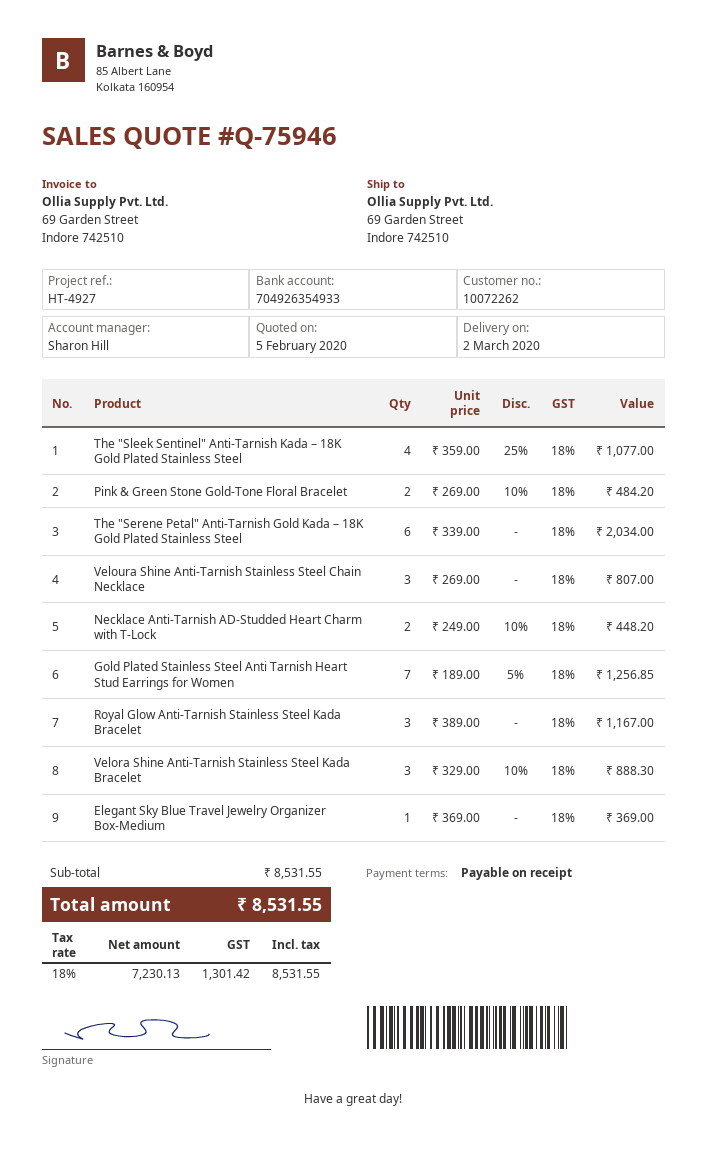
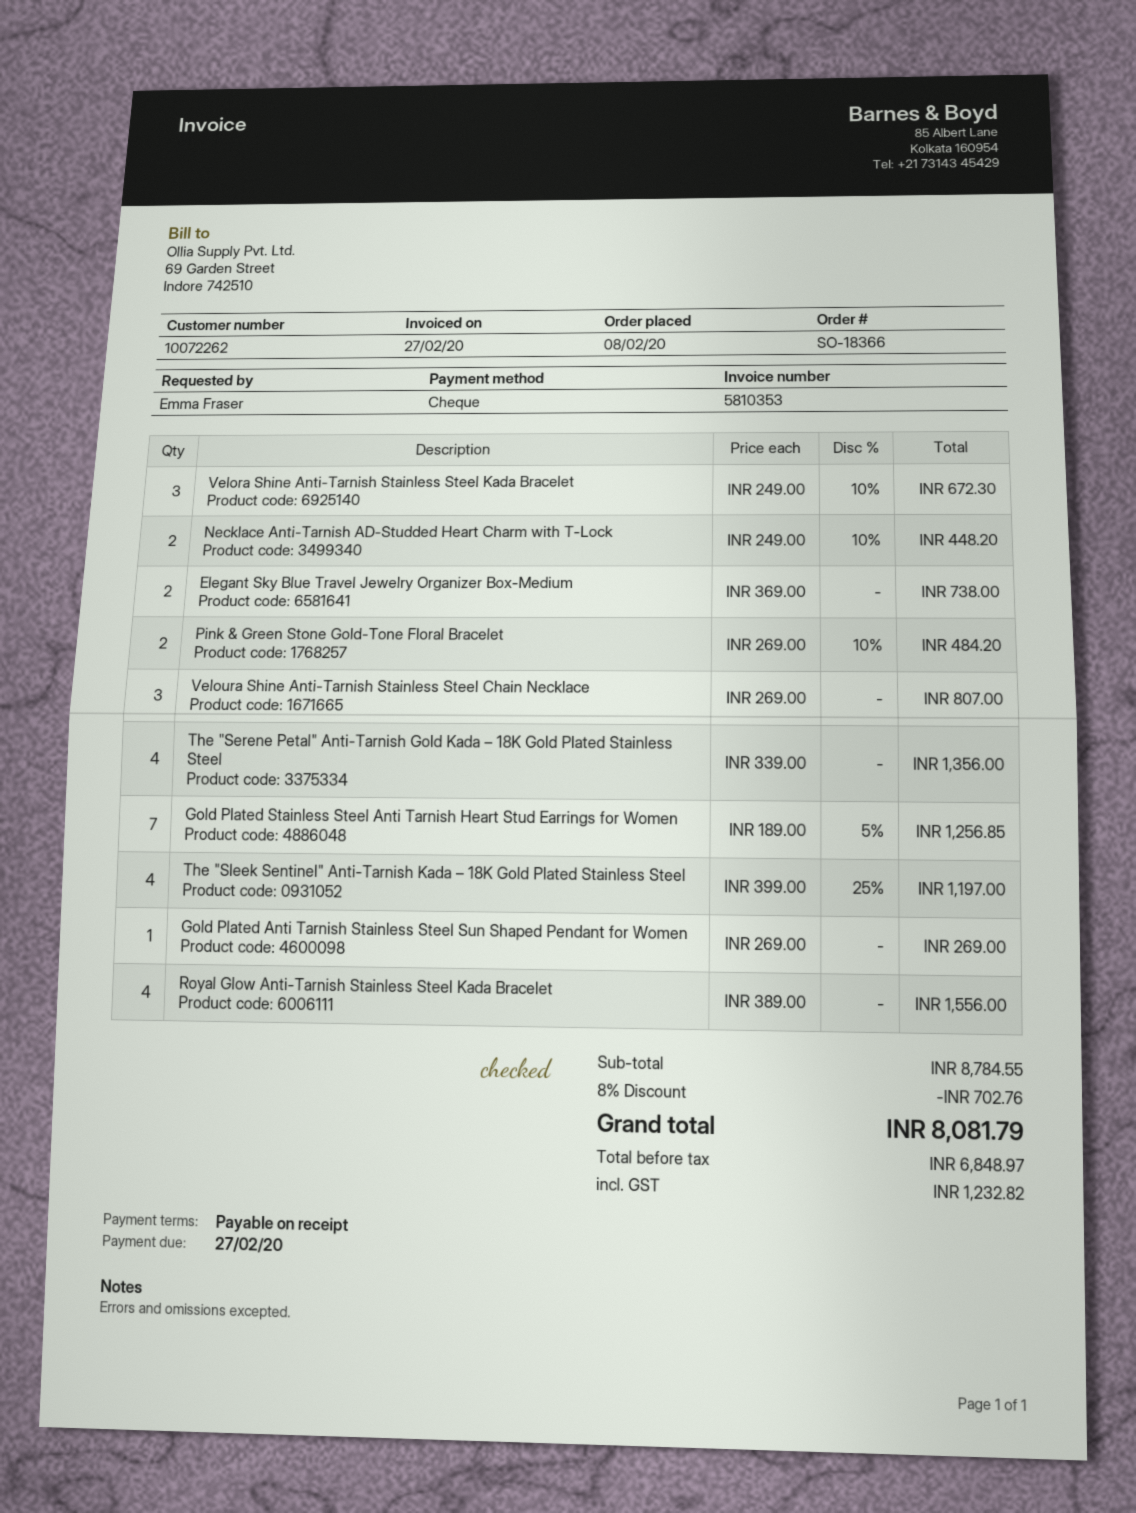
The "Sleek Sentinel" Anti-Tarnish Kada – 18K Gold Plated Stainless Steel: 4 x 359.00 - 25% = 1077.00 -> 4 x 399.00 - 25% = 1197.00
The "Serene Petal" Anti-Tarnish Gold Kada – 18K Gold Plated Stainless Steel: 6 x 339.00 = 2034.00 -> 4 x 339.00 = 1356.00
Royal Glow Anti-Tarnish Stainless Steel Kada Bracelet: 3 x 389.00 = 1167.00 -> 4 x 389.00 = 1556.00
Velora Shine Anti-Tarnish Stainless Steel Kada Bracelet: 3 x 329.00 - 10% = 888.30 -> 3 x 249.00 - 10% = 672.30
Elegant Sky Blue Travel Jewelry Organizer Box-Medium: 1 x 369.00 = 369.00 -> 2 x 369.00 = 738.00
Gold Plated Anti Tarnish Stainless Steel Sun Shaped Pendant for Women: none -> 1 x 269.00 = 269.00
subtotal: 8531.55 -> 8784.55
discount: none -> 8% = 702.76
net: 7230.13 -> 6848.97
tax: 1301.42 -> 1232.82
total: 8531.55 -> 8081.79

